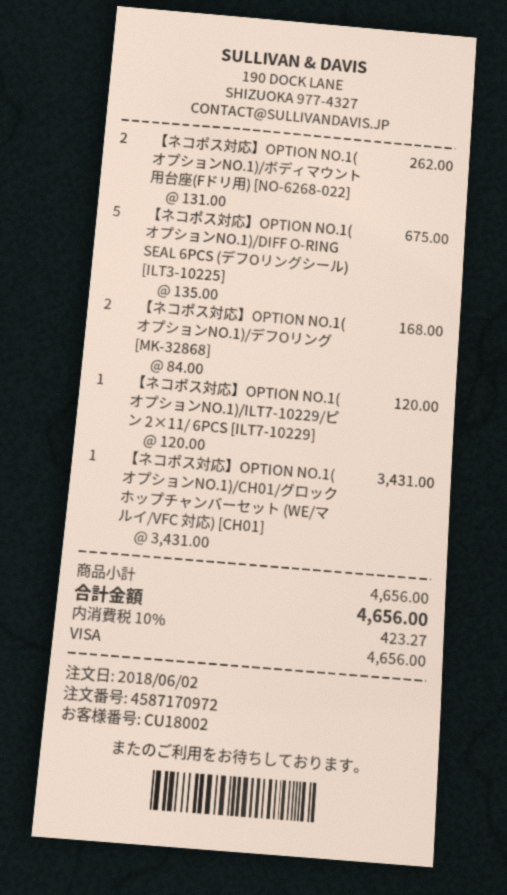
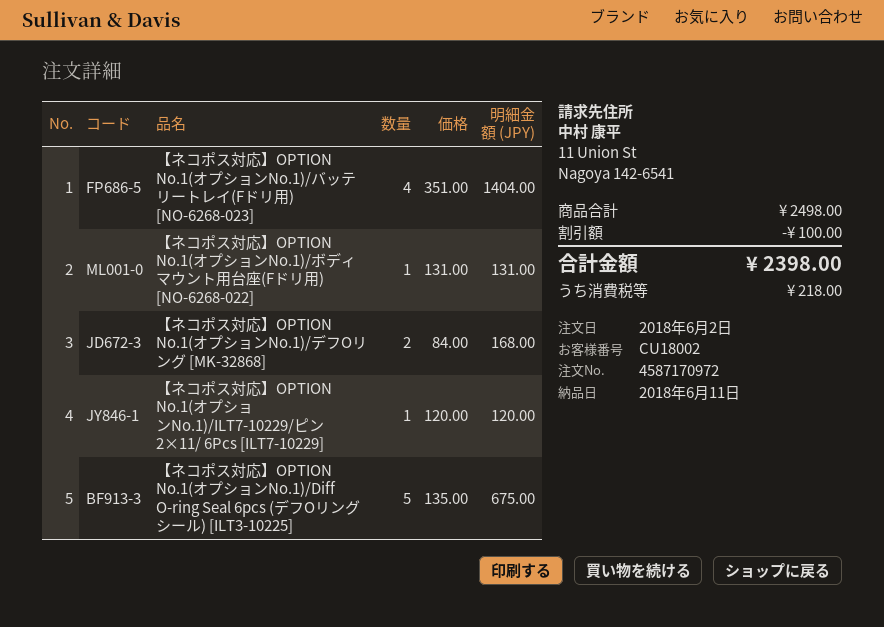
【ネコポス対応】OPTION NO.1(オプションNO.1)/ボディマウント用台座(Fドリ用) [NO-6268-022]: 2 x 131.00 = 262.00 -> 1 x 131.00 = 131.00
【ネコポス対応】OPTION NO.1(オプションNO.1)/CH01/グロック ホップチャンバーセット (WE/マルイ/VFC 対応) [CH01]: 1 x 3431.00 = 3431.00 -> none
【ネコポス対応】OPTION No.1(オプションNo.1)/バッテリートレイ(Fドリ用) [NO-6268-023]: none -> 4 x 351.00 = 1404.00
subtotal: 4656.00 -> 2498.00
discount: none -> 100.00
tax: 423.27 -> 218.00
total: 4656.00 -> 2398.00

